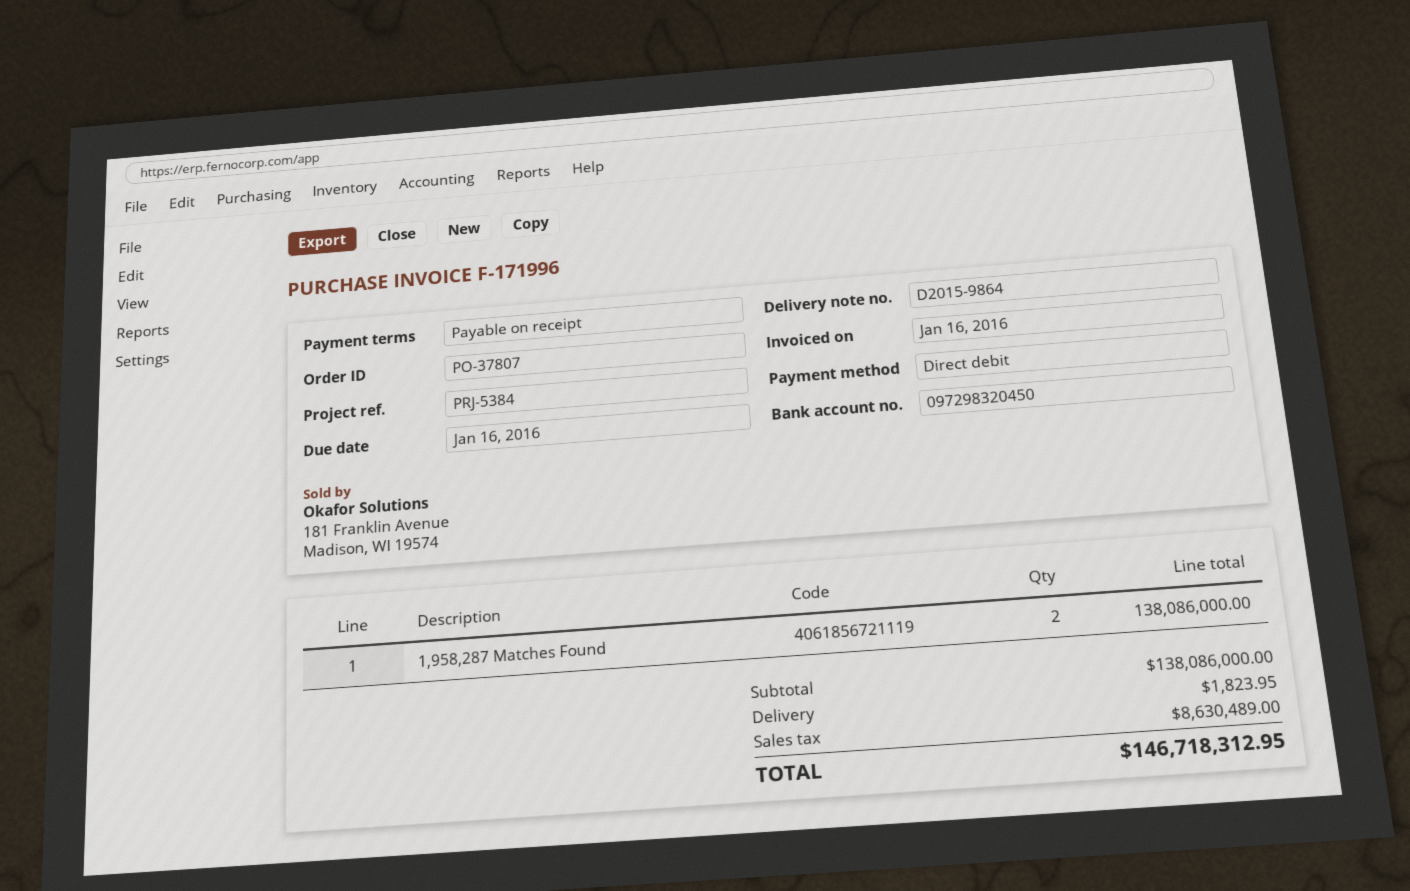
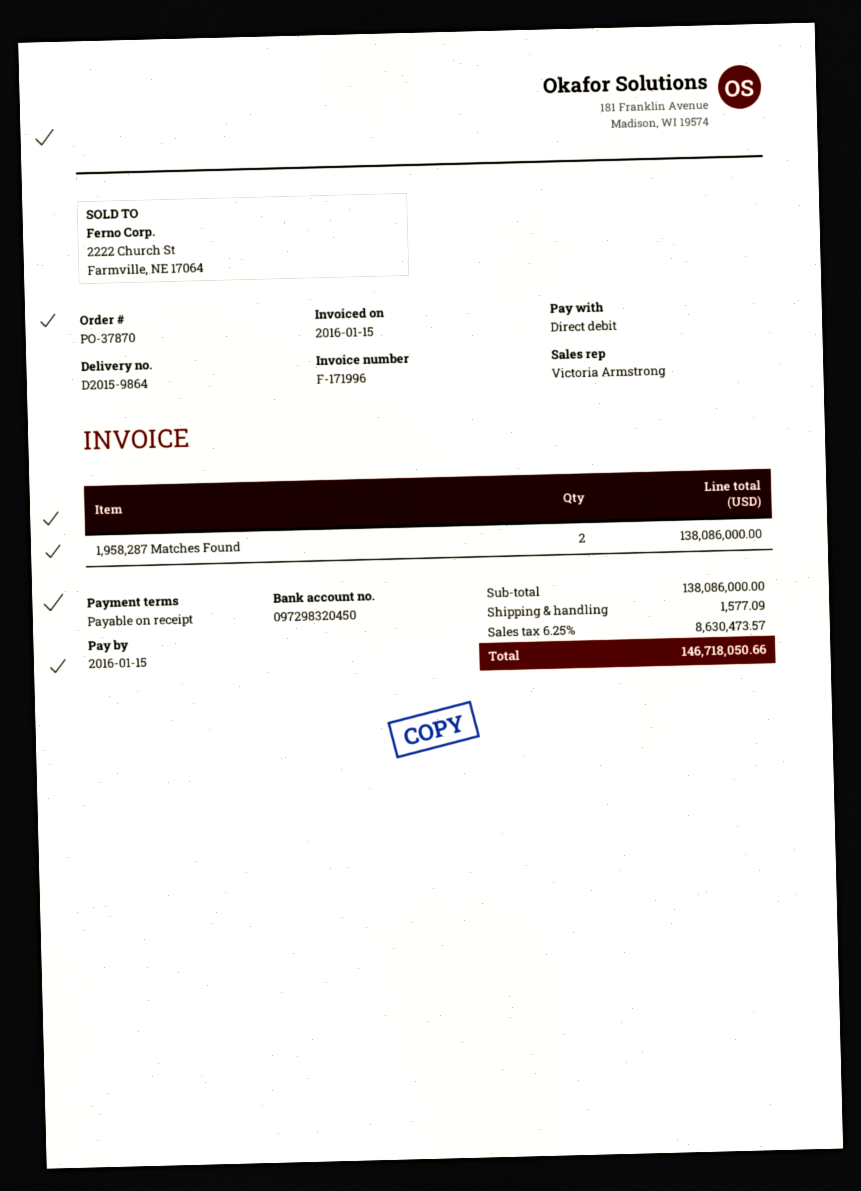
order number: PO-37807 -> PO-37870
invoice date: 2016-01-16 -> 2016-01-15
due date: 2016-01-16 -> 2016-01-15
shipping: 1823.95 -> 1577.09
tax: 8630489.00 -> 8630473.57
total: 146718312.95 -> 146718050.66

